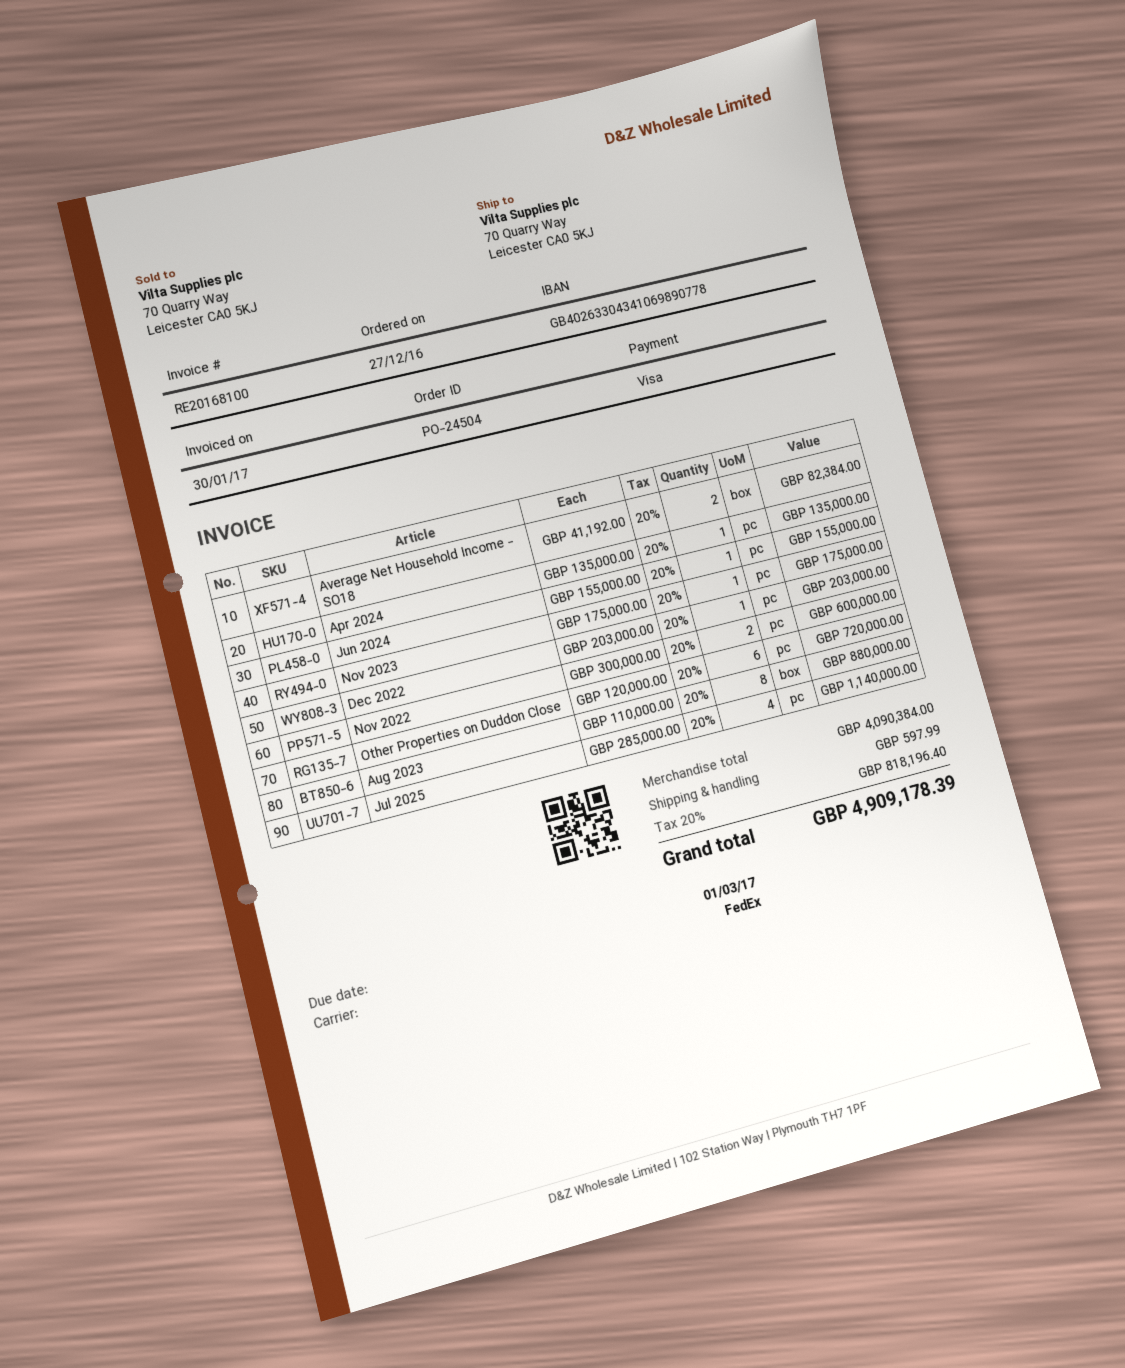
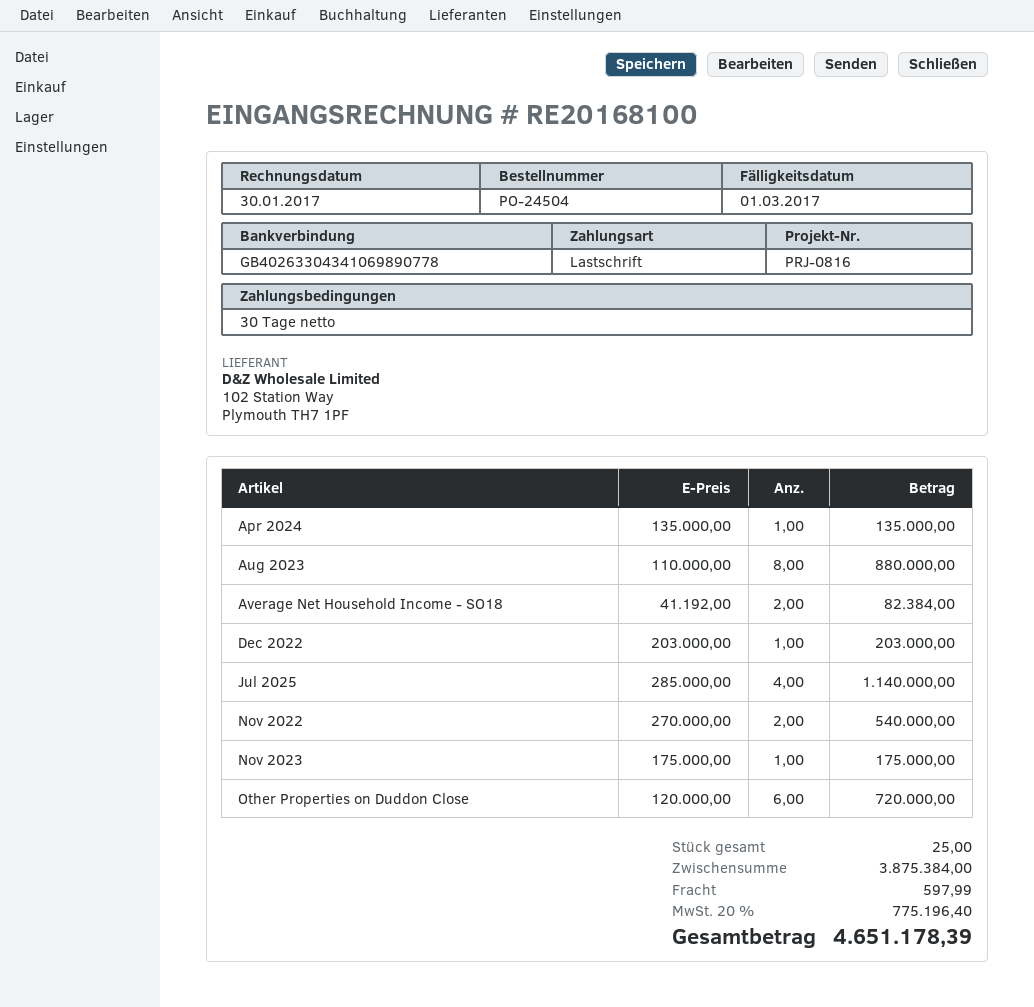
payment method: Visa -> direct debit
Jun 2024: 1 x 155000.00 = 155000.00 -> none
Nov 2022: 2 x 300000.00 = 600000.00 -> 2 x 270000.00 = 540000.00
subtotal: 4090384.00 -> 3875384.00
tax: 20% = 818196.40 -> 20% = 775196.40
total: 4909178.39 -> 4651178.39

